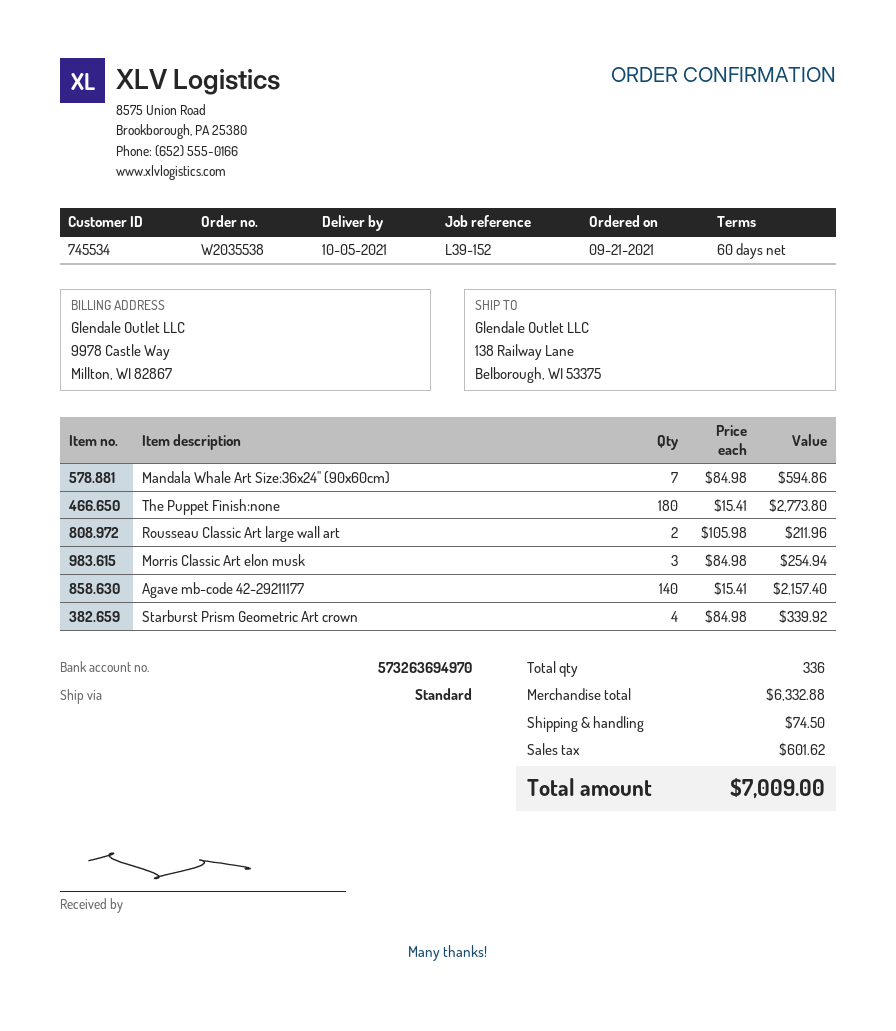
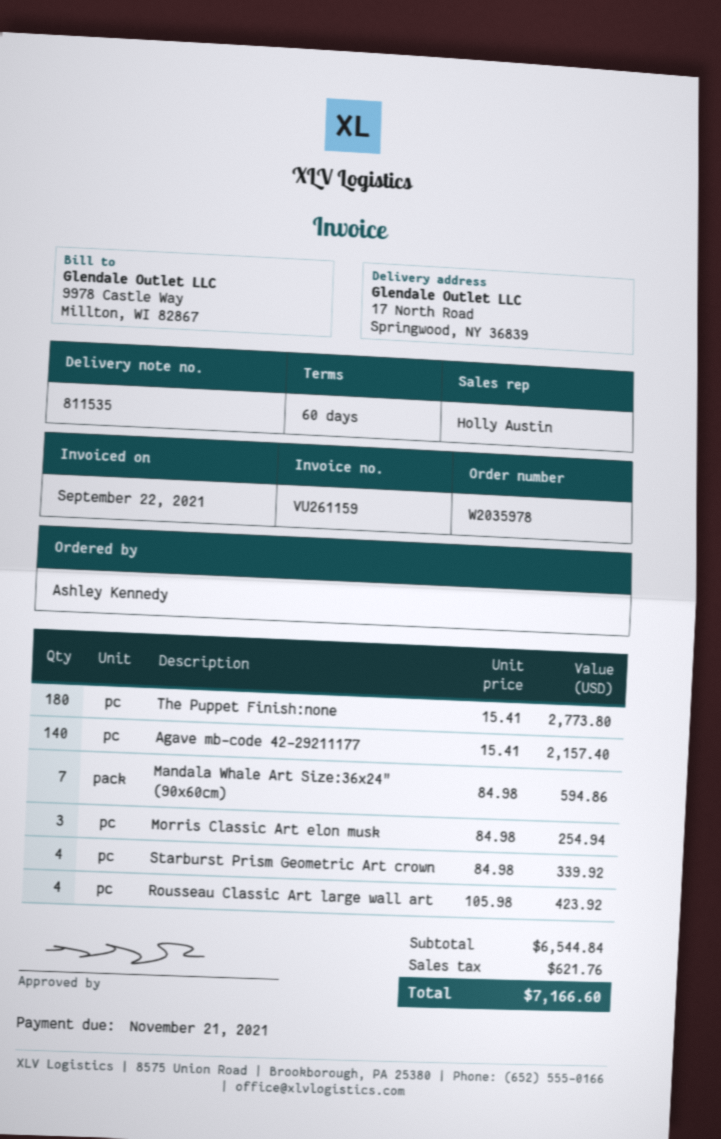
order number: W2035538 -> W2035978
ship to: 138 Railway Lane, Belborough, WI 53375 -> 17 North Road, Springwood, NY 36839
Rousseau Classic Art large wall art: 2 x 105.98 = 211.96 -> 4 x 105.98 = 423.92
subtotal: 6332.88 -> 6544.84
shipping: 74.50 -> none
tax: 601.62 -> 621.76
total: 7009.00 -> 7166.60

